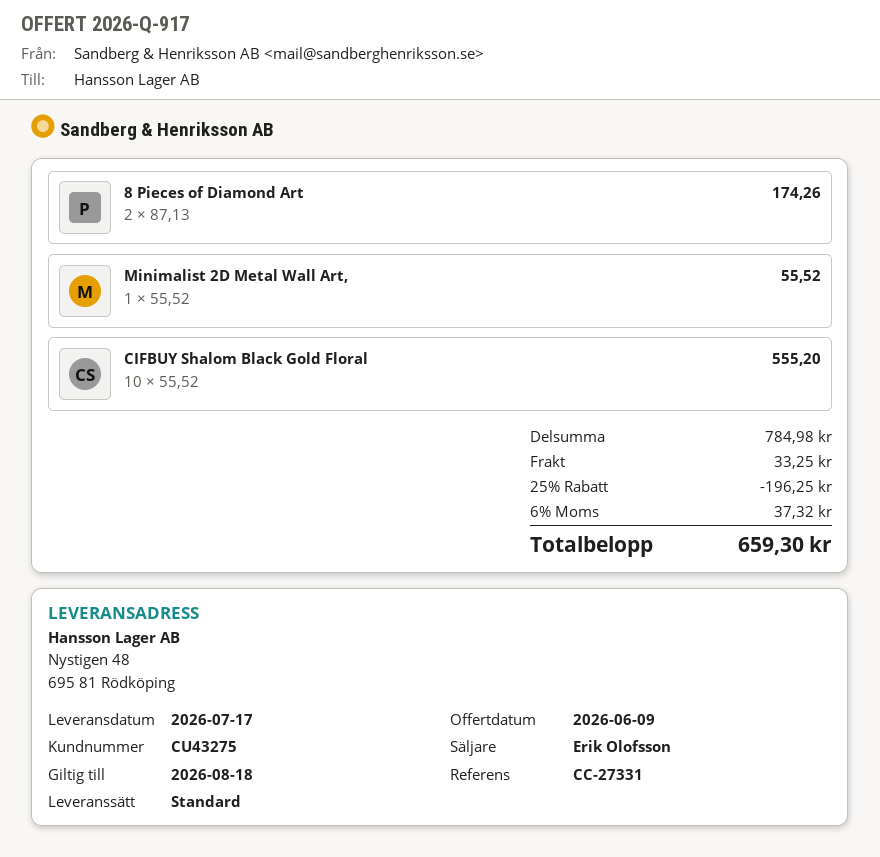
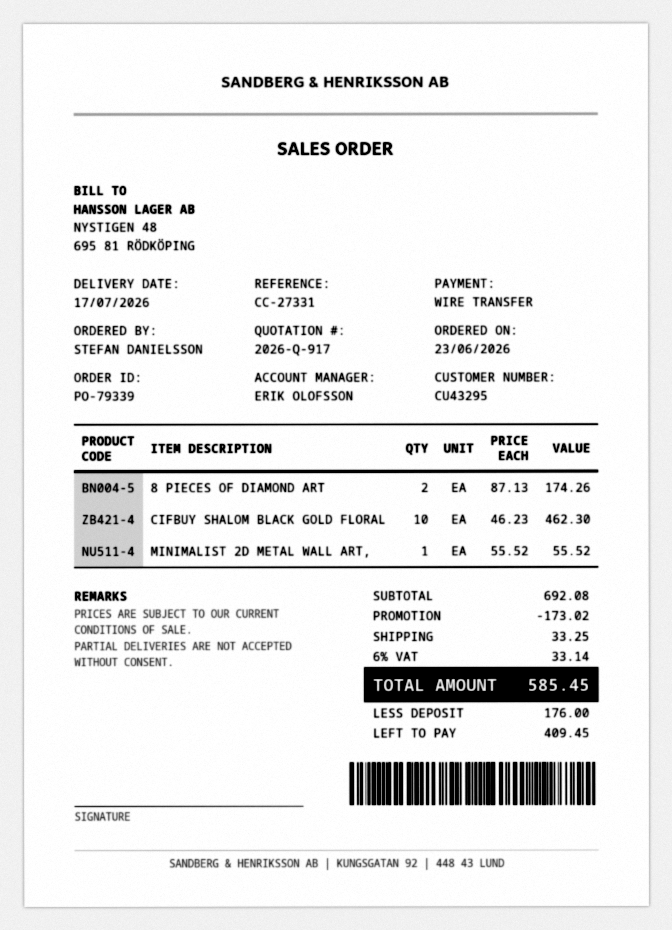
customer number: CU43275 -> CU43295
CIFBUY Shalom Black Gold Floral: 10 x 55.52 = 555.20 -> 10 x 46.23 = 462.30
subtotal: 784.98 -> 692.08
discount: 196.25 -> 173.02
tax: 6% = 37.32 -> 6% = 33.14
total: 659.30 -> 585.45

